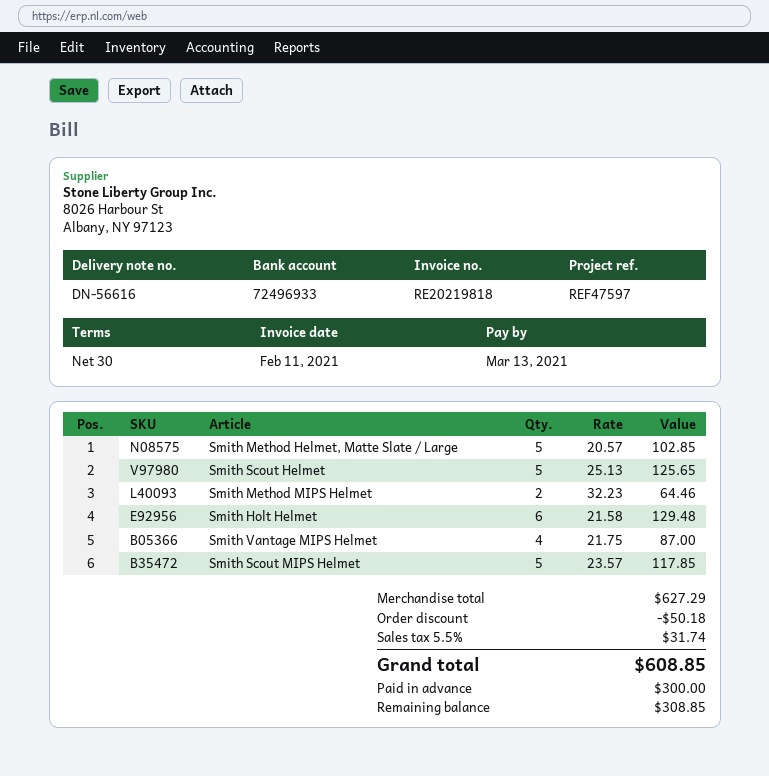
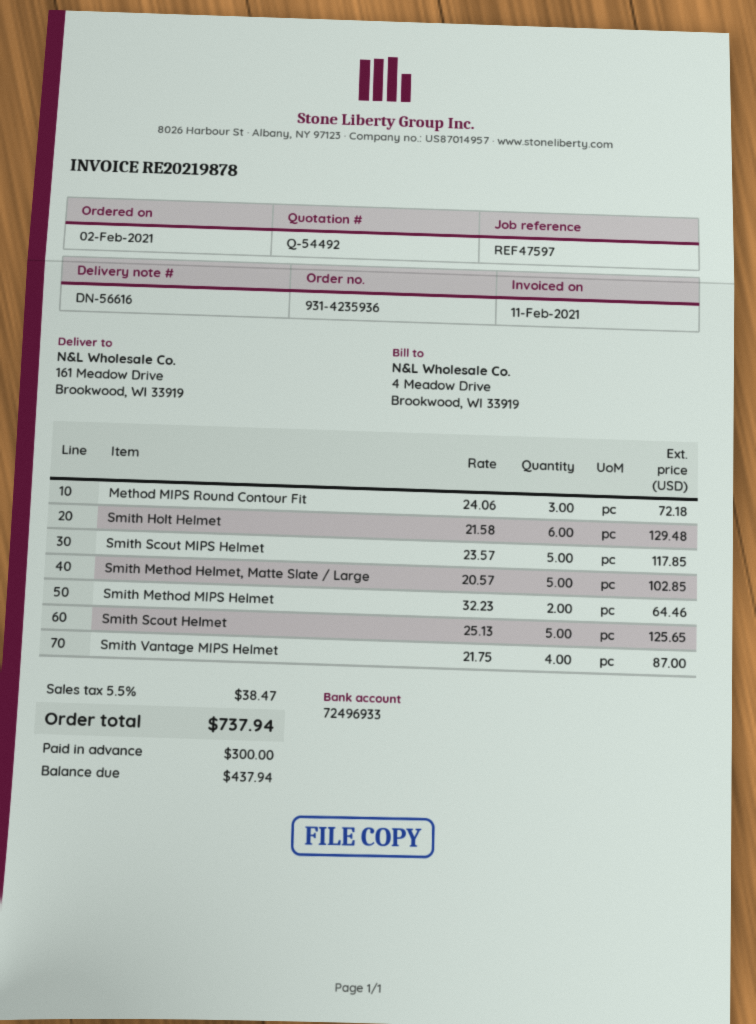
invoice number: RE20219818 -> RE20219878
Method MIPS Round Contour Fit: none -> 3 x 24.06 = 72.18
discount: 50.18 -> none
tax: 5.5% = 31.74 -> 5.5% = 38.47
total: 608.85 -> 737.94
balance: 308.85 -> 437.94

